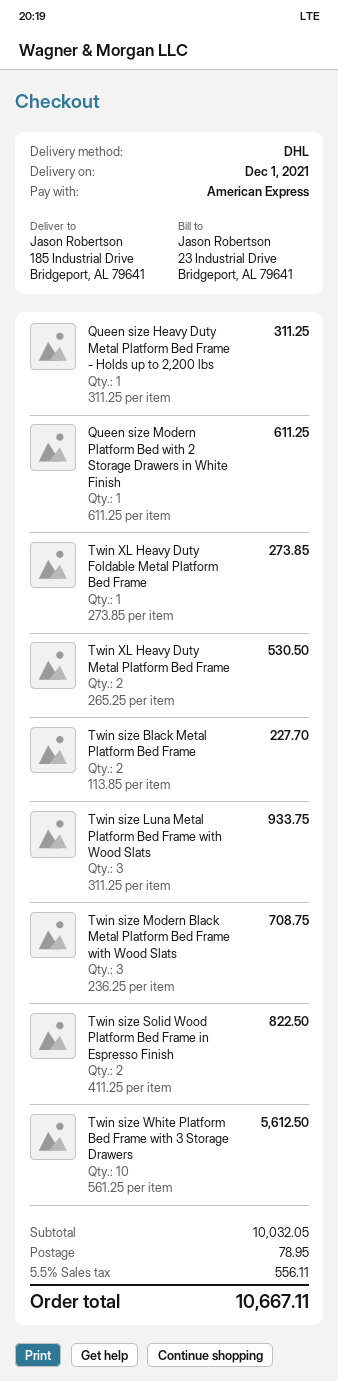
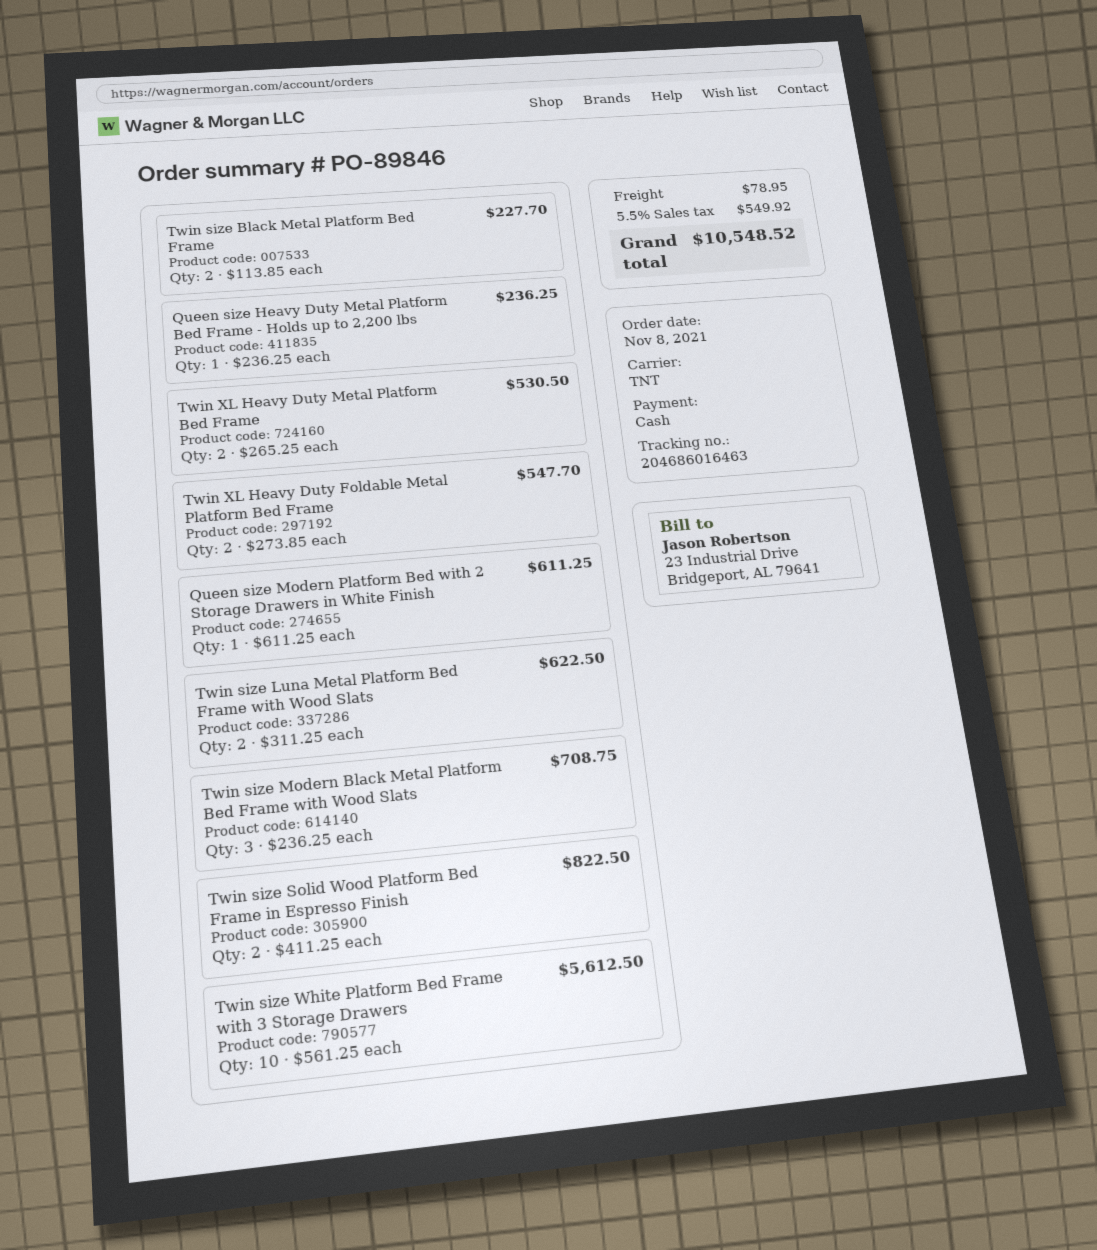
payment method: American Express -> cash
shipping method: DHL -> TNT
Queen size Heavy Duty Metal Platform Bed Frame - Holds up to 2,200 lbs: 1 x 311.25 = 311.25 -> 1 x 236.25 = 236.25
Twin XL Heavy Duty Foldable Metal Platform Bed Frame: 1 x 273.85 = 273.85 -> 2 x 273.85 = 547.70
Twin size Luna Metal Platform Bed Frame with Wood Slats: 3 x 311.25 = 933.75 -> 2 x 311.25 = 622.50
tax: 5.5% = 556.11 -> 5.5% = 549.92
total: 10667.11 -> 10548.52

